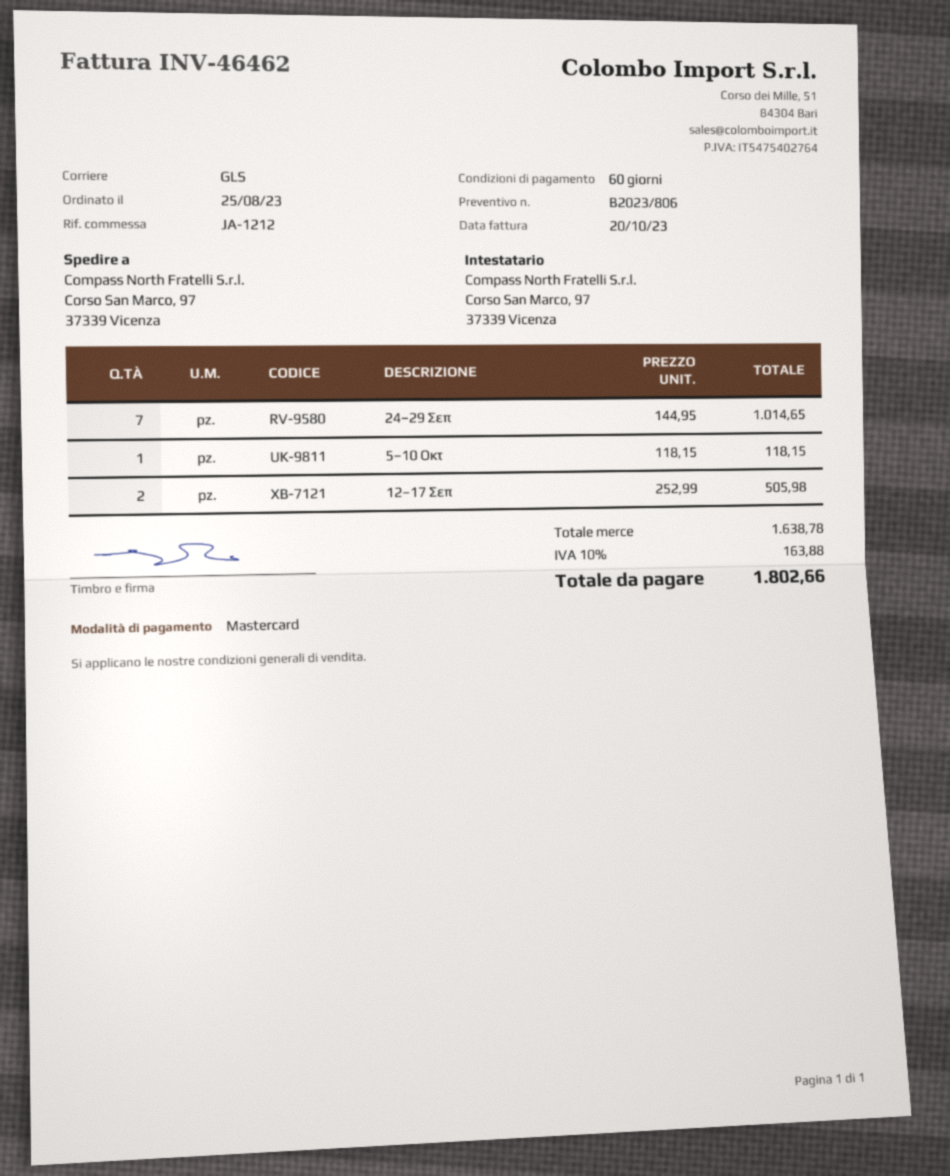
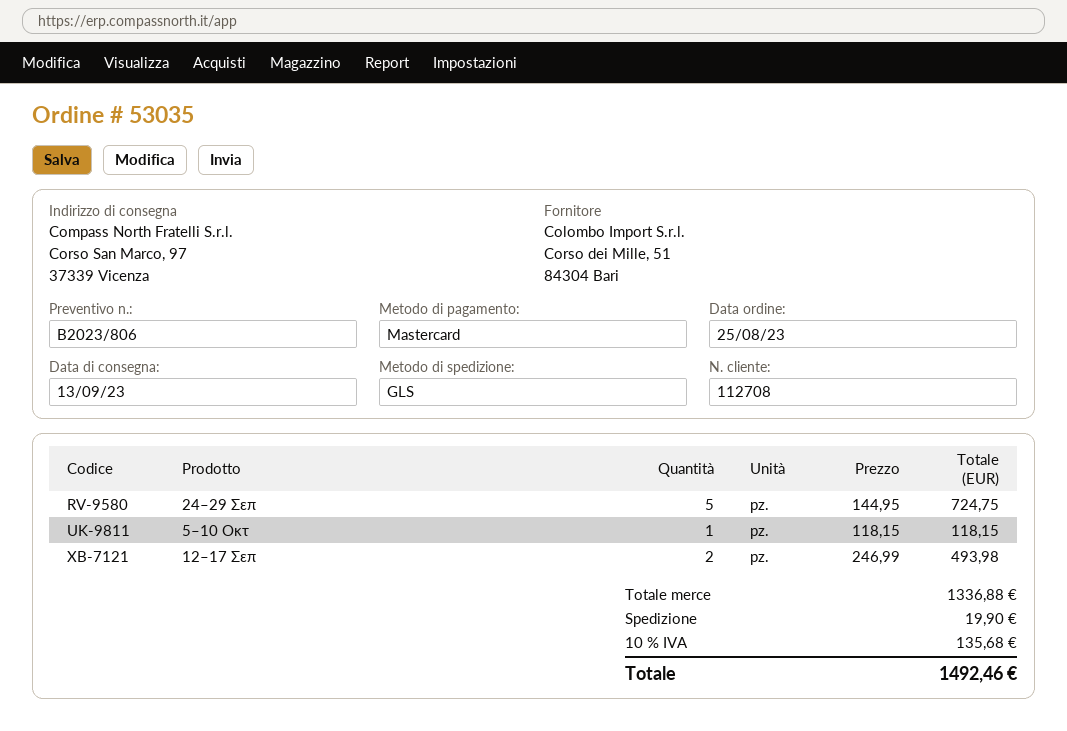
24–29 Σεπ: 7 x 144.95 = 1014.65 -> 5 x 144.95 = 724.75
12–17 Σεπ: 2 x 252.99 = 505.98 -> 2 x 246.99 = 493.98
subtotal: 1638.78 -> 1336.88
shipping: none -> 19.90
tax: 10% = 163.88 -> 10% = 135.68
total: 1802.66 -> 1492.46

